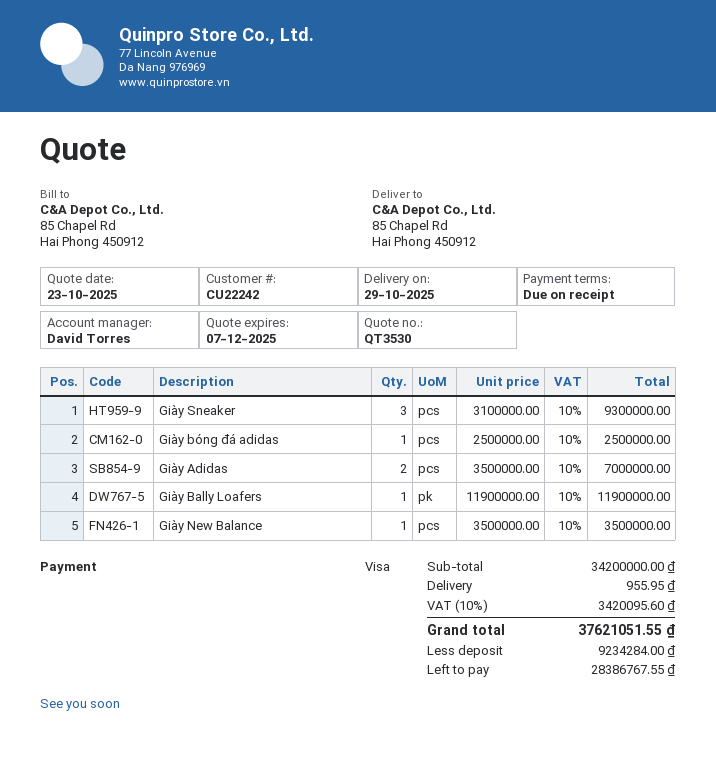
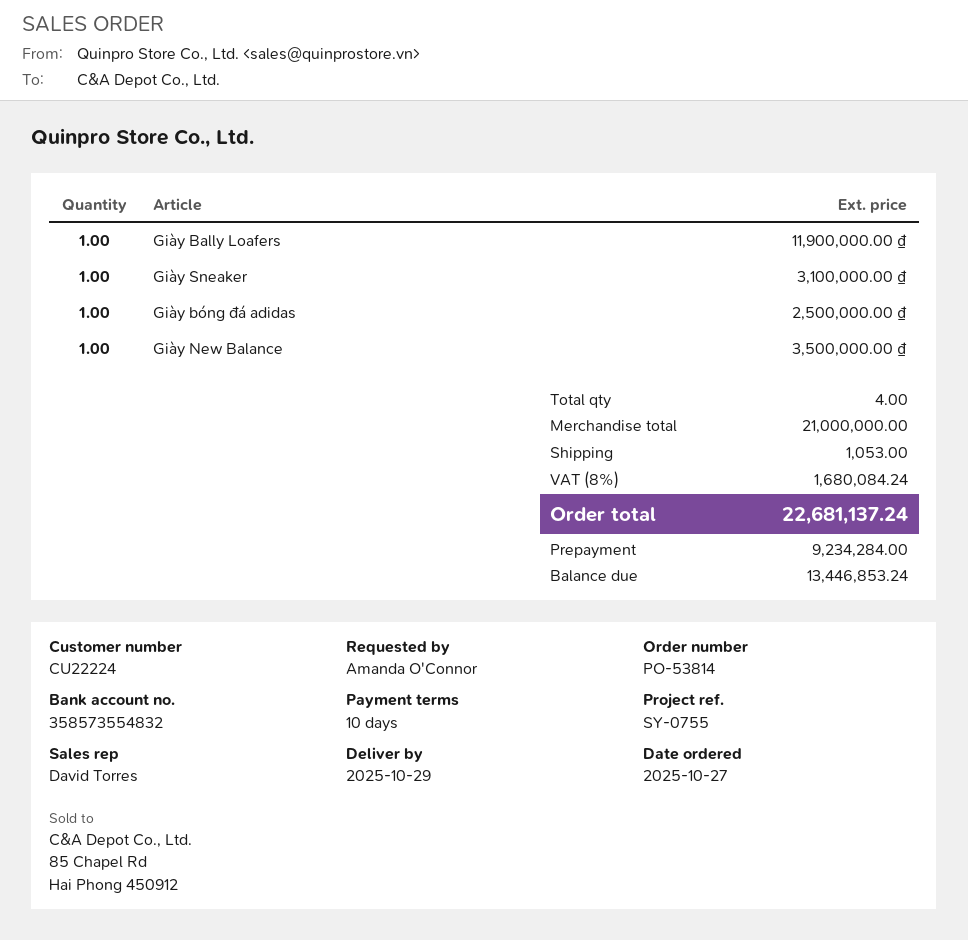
payment terms: on receipt -> 10 days
customer number: CU22242 -> CU22224
Giày Sneaker: 3 for 9300000.00 -> 1 for 3100000.00
Giày Adidas: 2 for 7000000.00 -> none
subtotal: 34200000.00 -> 21000000.00
shipping: 955.95 -> 1053.00
tax: 10% = 3420095.60 -> 8% = 1680084.24
total: 37621051.55 -> 22681137.24
balance: 28386767.55 -> 13446853.24

